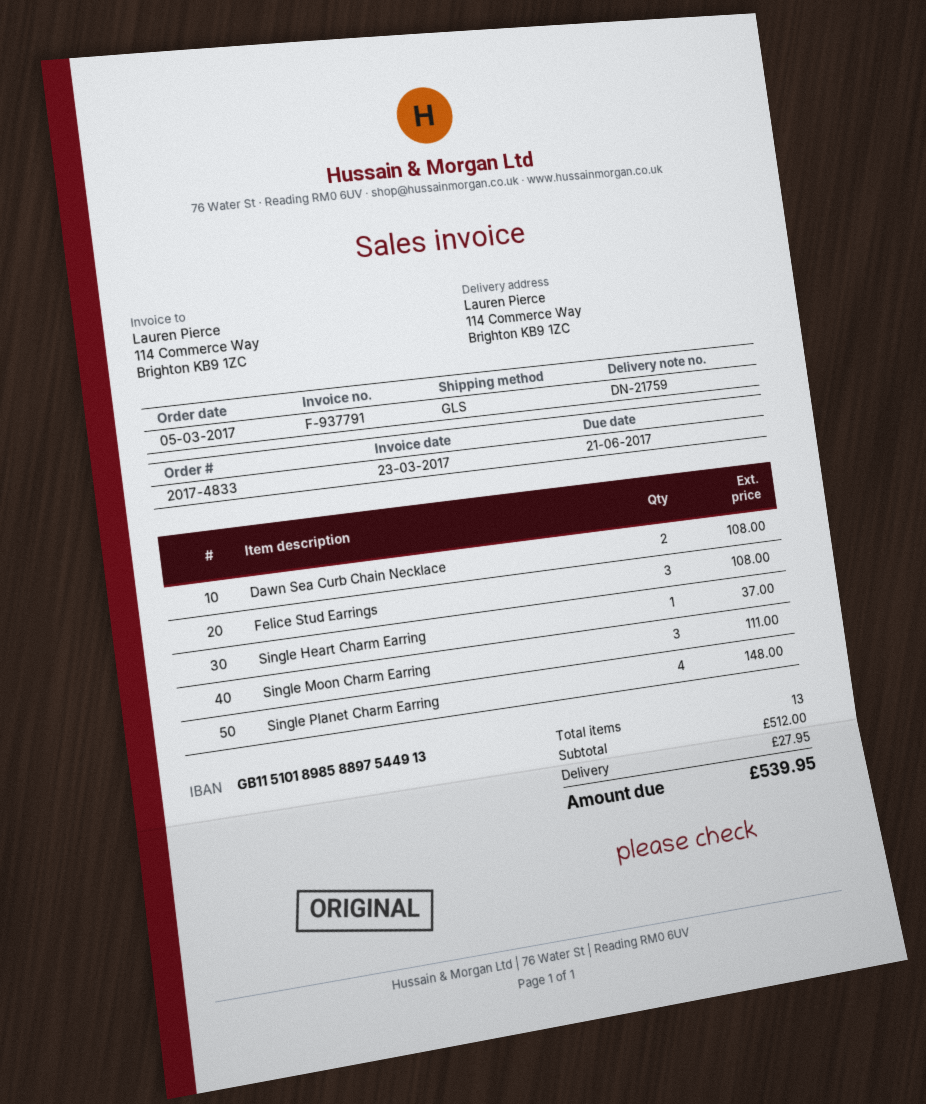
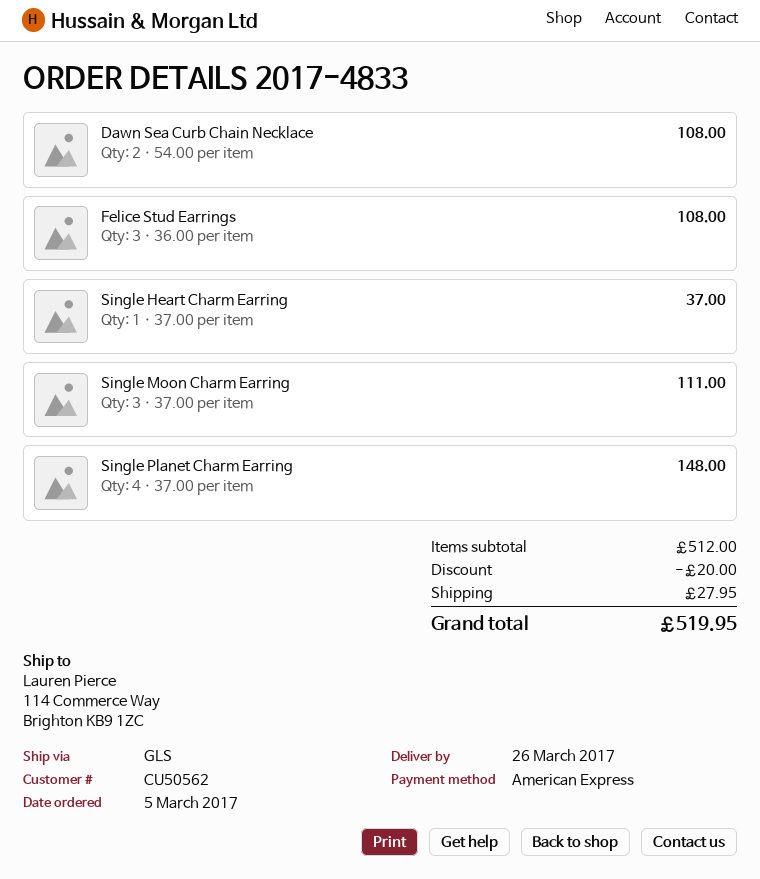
discount: none -> 20.00
total: 539.95 -> 519.95

